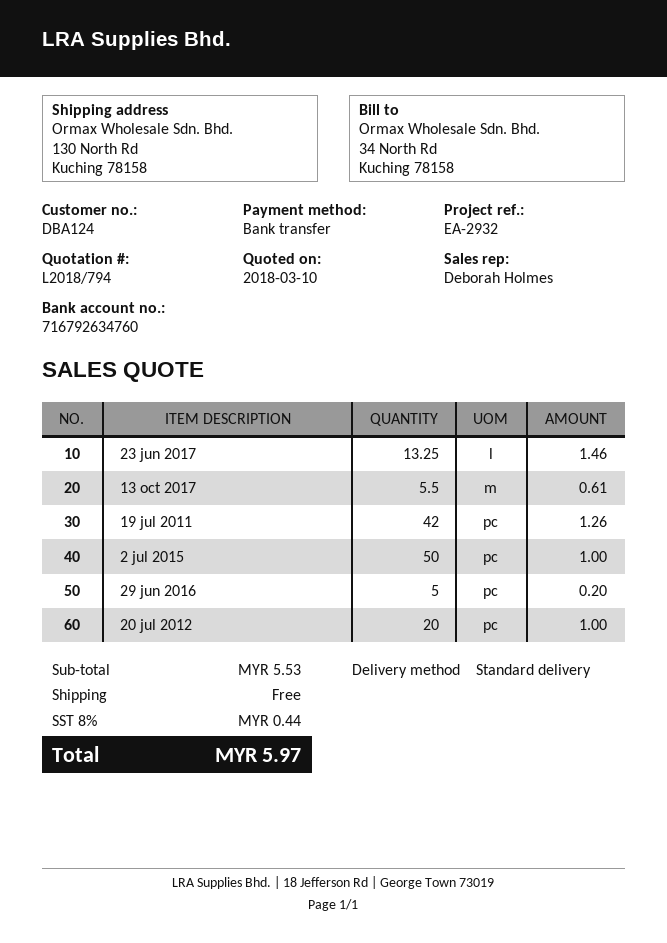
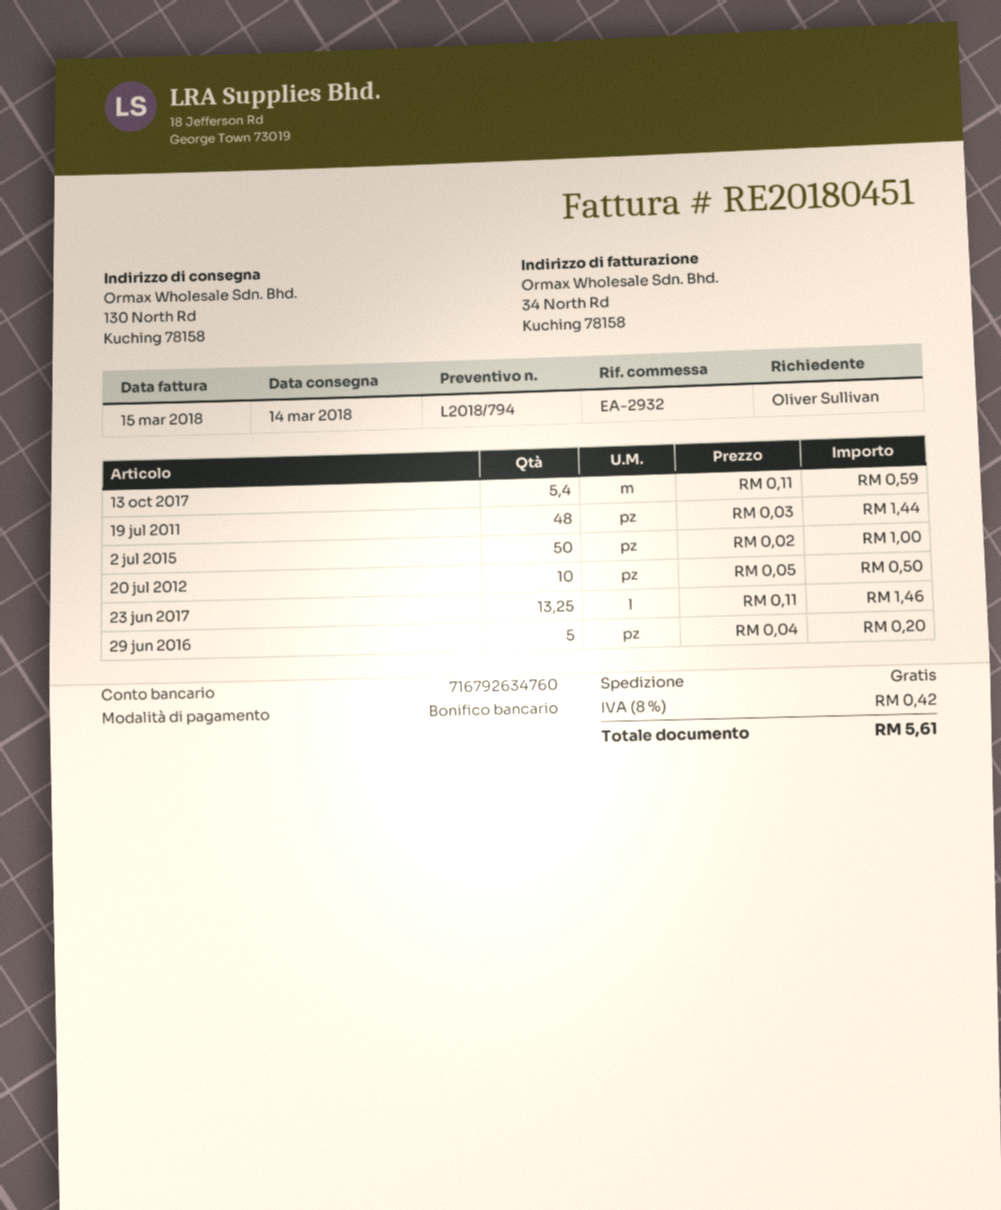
13 oct 2017: 5.5 for 0.61 -> 5.4 for 0.59
19 jul 2011: 42 for 1.26 -> 48 for 1.44
20 jul 2012: 20 for 1.00 -> 10 for 0.50
tax: 8% = 0.44 -> 8% = 0.42
total: 5.97 -> 5.61

